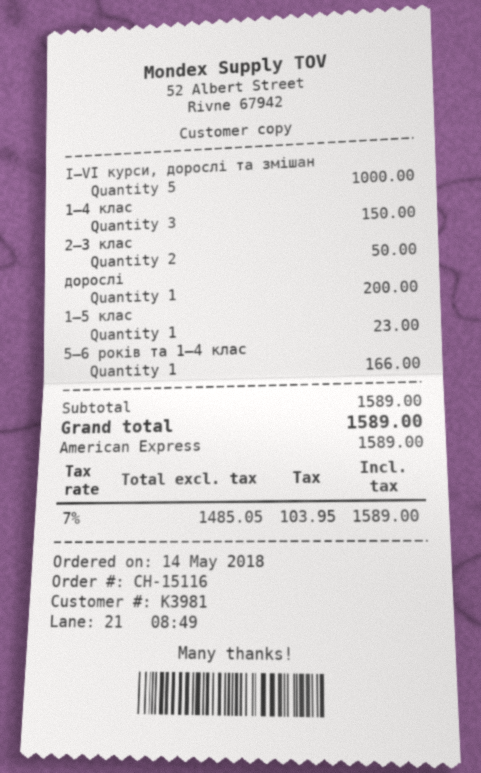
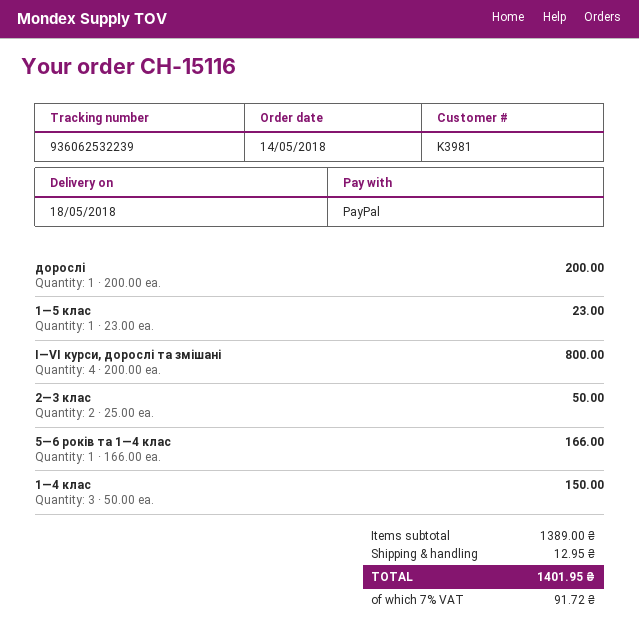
payment method: American Express -> PayPal
I—VI курси, дорослі та змішан: 5 for 1000.00 -> 4 for 800.00
subtotal: 1589.00 -> 1389.00
shipping: none -> 12.95
tax: 7% = 103.95 -> 7% = 91.72
total: 1589.00 -> 1401.95

